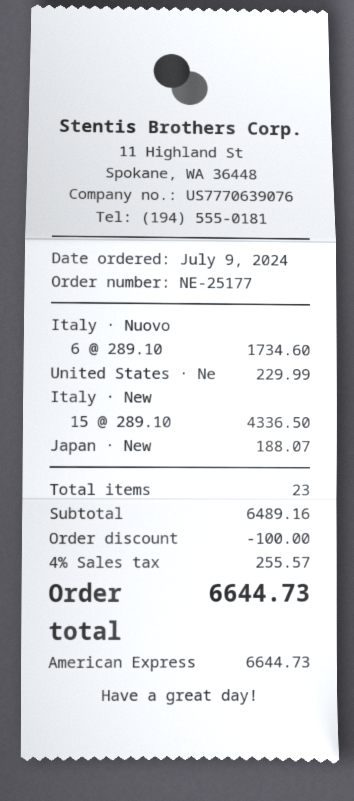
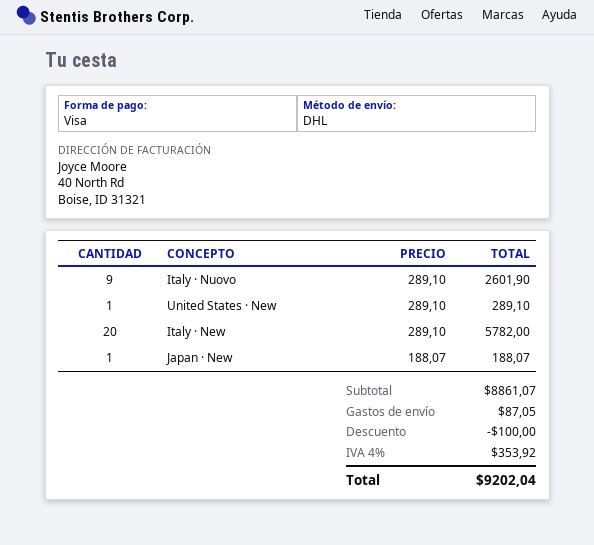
payment method: American Express -> Visa
Italy · Nuovo: 6 x 289.10 = 1734.60 -> 9 x 289.10 = 2601.90
United States · Ne: 1 x 229.99 = 229.99 -> 1 x 289.10 = 289.10
Italy · New: 15 x 289.10 = 4336.50 -> 20 x 289.10 = 5782.00
subtotal: 6489.16 -> 8861.07
shipping: none -> 87.05
tax: 4% = 255.57 -> 4% = 353.92
total: 6644.73 -> 9202.04

